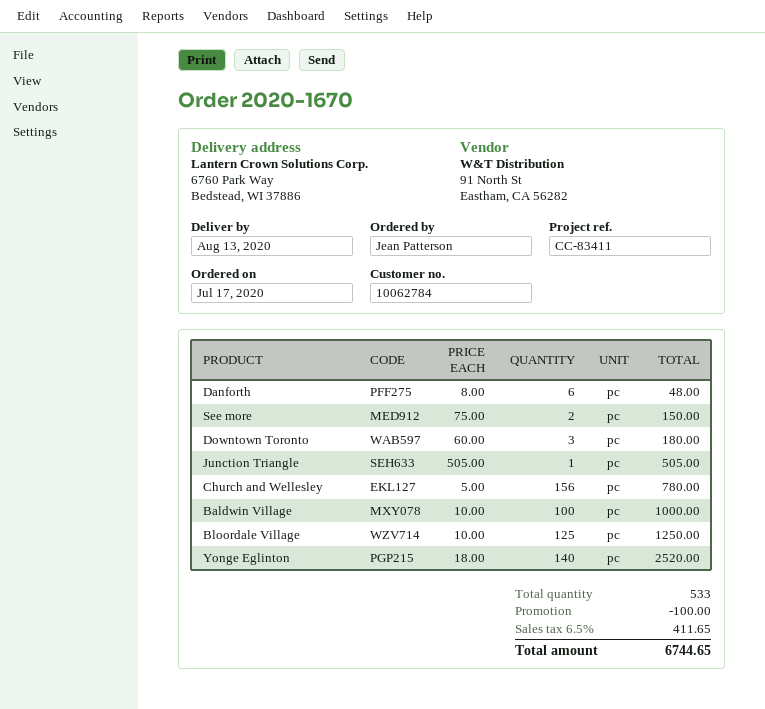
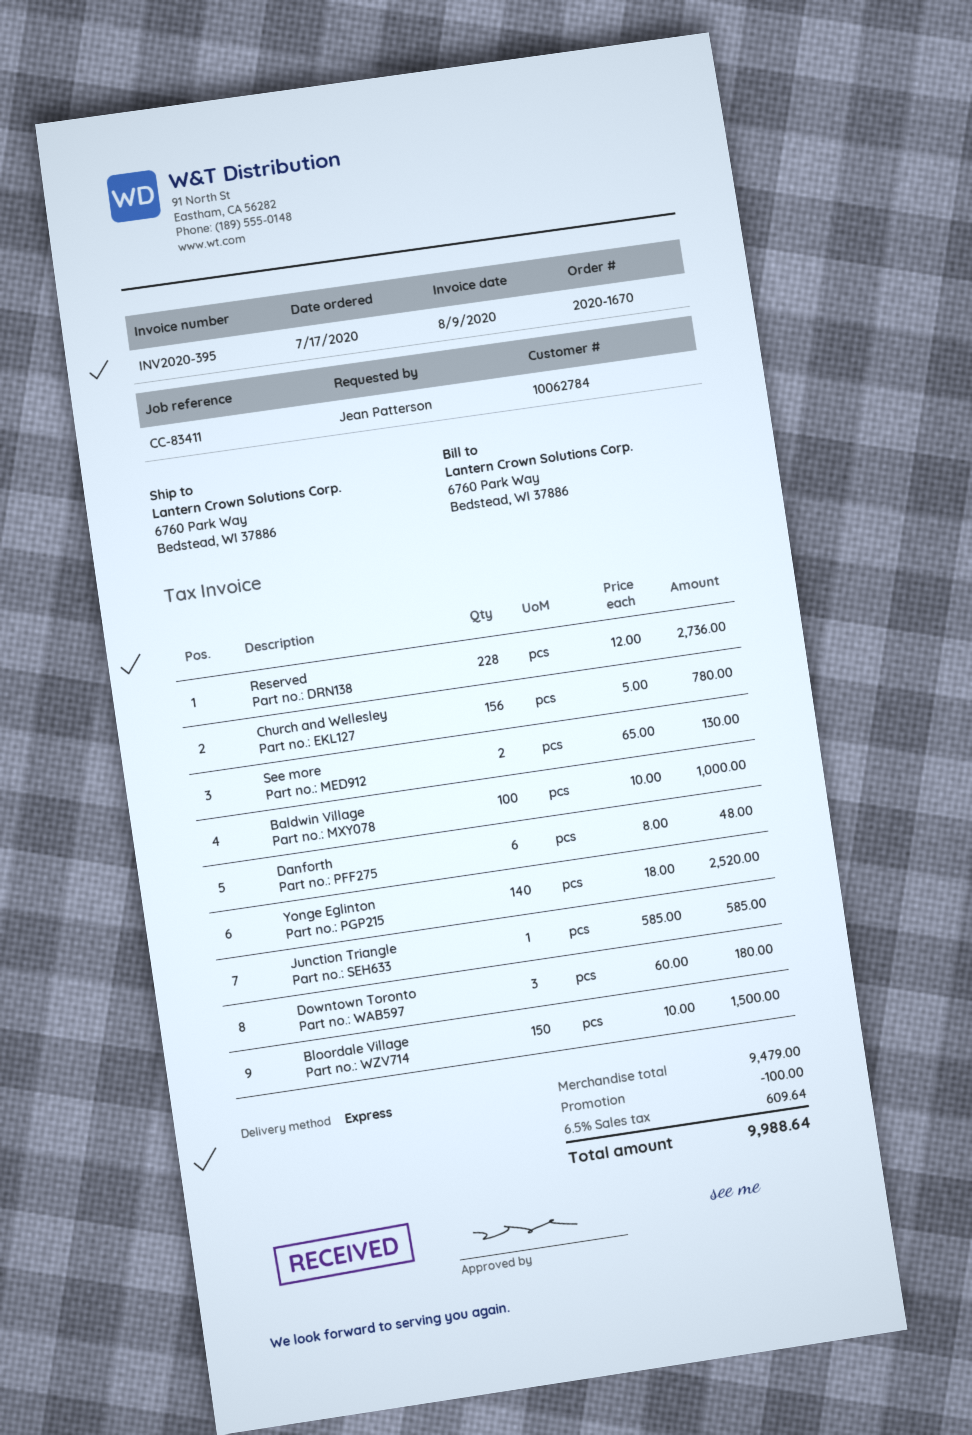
See more: 2 x 75.00 = 150.00 -> 2 x 65.00 = 130.00
Junction Triangle: 1 x 505.00 = 505.00 -> 1 x 585.00 = 585.00
Bloordale Village: 125 x 10.00 = 1250.00 -> 150 x 10.00 = 1500.00
Reserved: none -> 228 x 12.00 = 2736.00
tax: 6.5% = 411.65 -> 6.5% = 609.64
total: 6744.65 -> 9988.64

